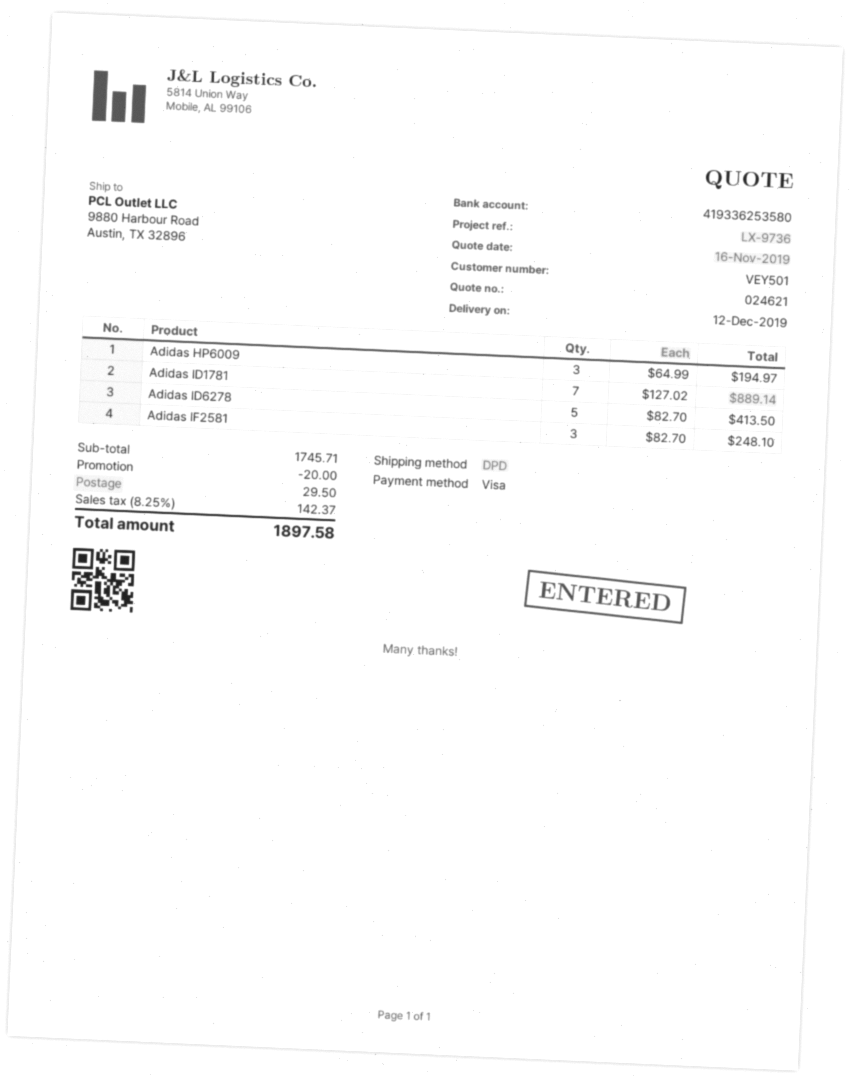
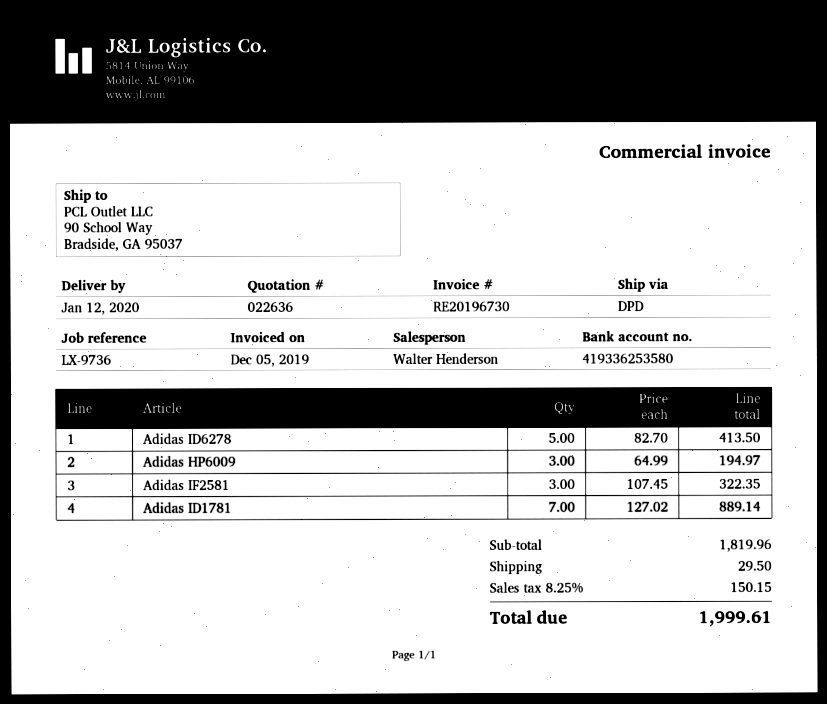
quote number: 024621 -> 022636
delivery date: 2019-12-12 -> 2020-01-12
ship to: 9880 Harbour Road, Austin, TX 32896 -> 90 School Way, Bradside, GA 95037
Adidas IF2581: 3 x 82.70 = 248.10 -> 3 x 107.45 = 322.35
subtotal: 1745.71 -> 1819.96
discount: 20.00 -> none
tax: 8.25% = 142.37 -> 8.25% = 150.15
total: 1897.58 -> 1999.61

